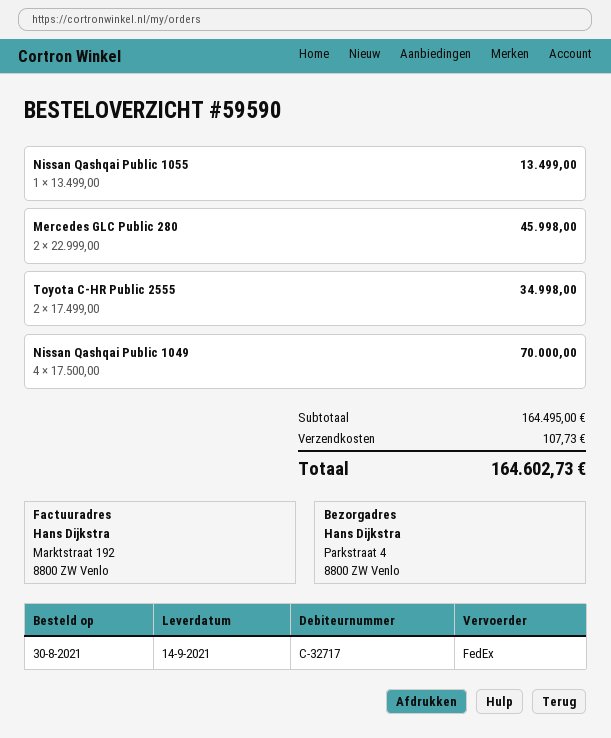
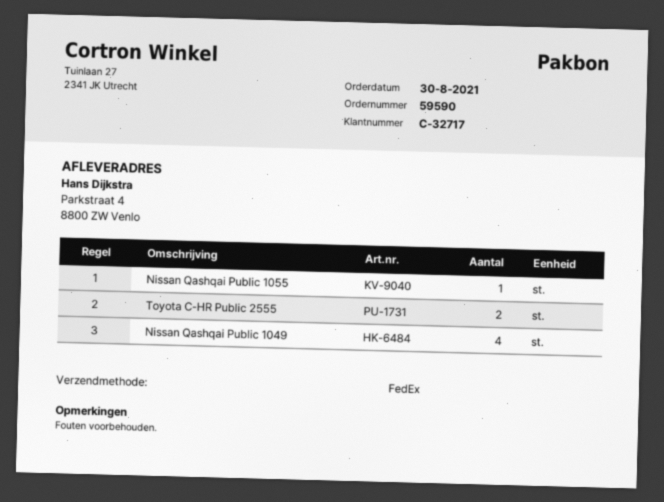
Mercedes GLC Public 280: 2 -> none

